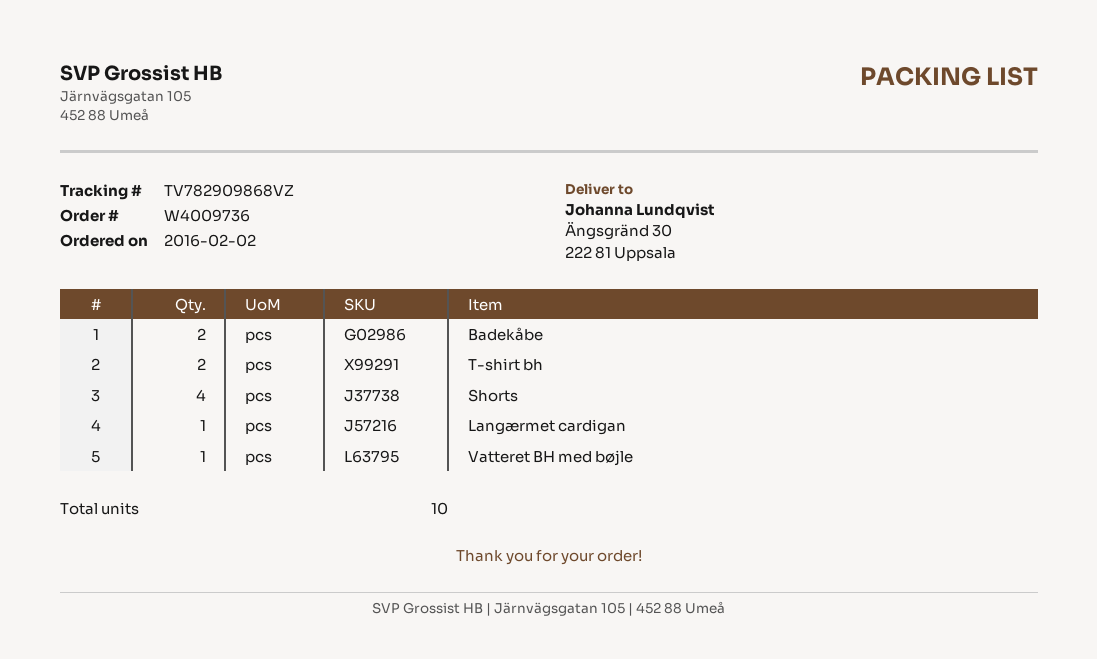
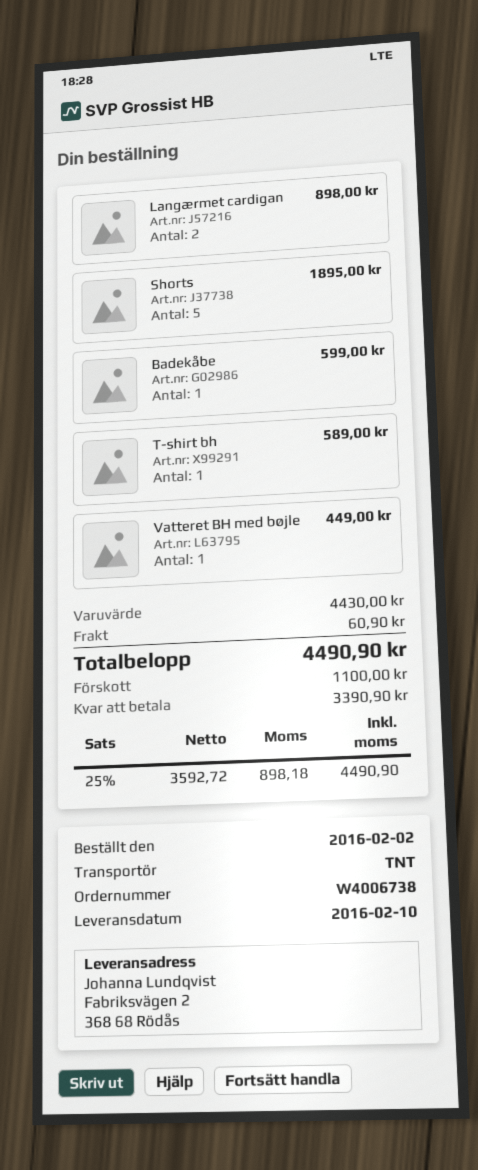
order number: W4009736 -> W4006738
ship to: Ängsgränd 30, 222 81 Uppsala -> Fabriksvägen 2, 368 68 Rödås
Badekåbe: 2 -> 1
T-shirt bh: 2 -> 1
Shorts: 4 -> 5
Langærmet cardigan: 1 -> 2

